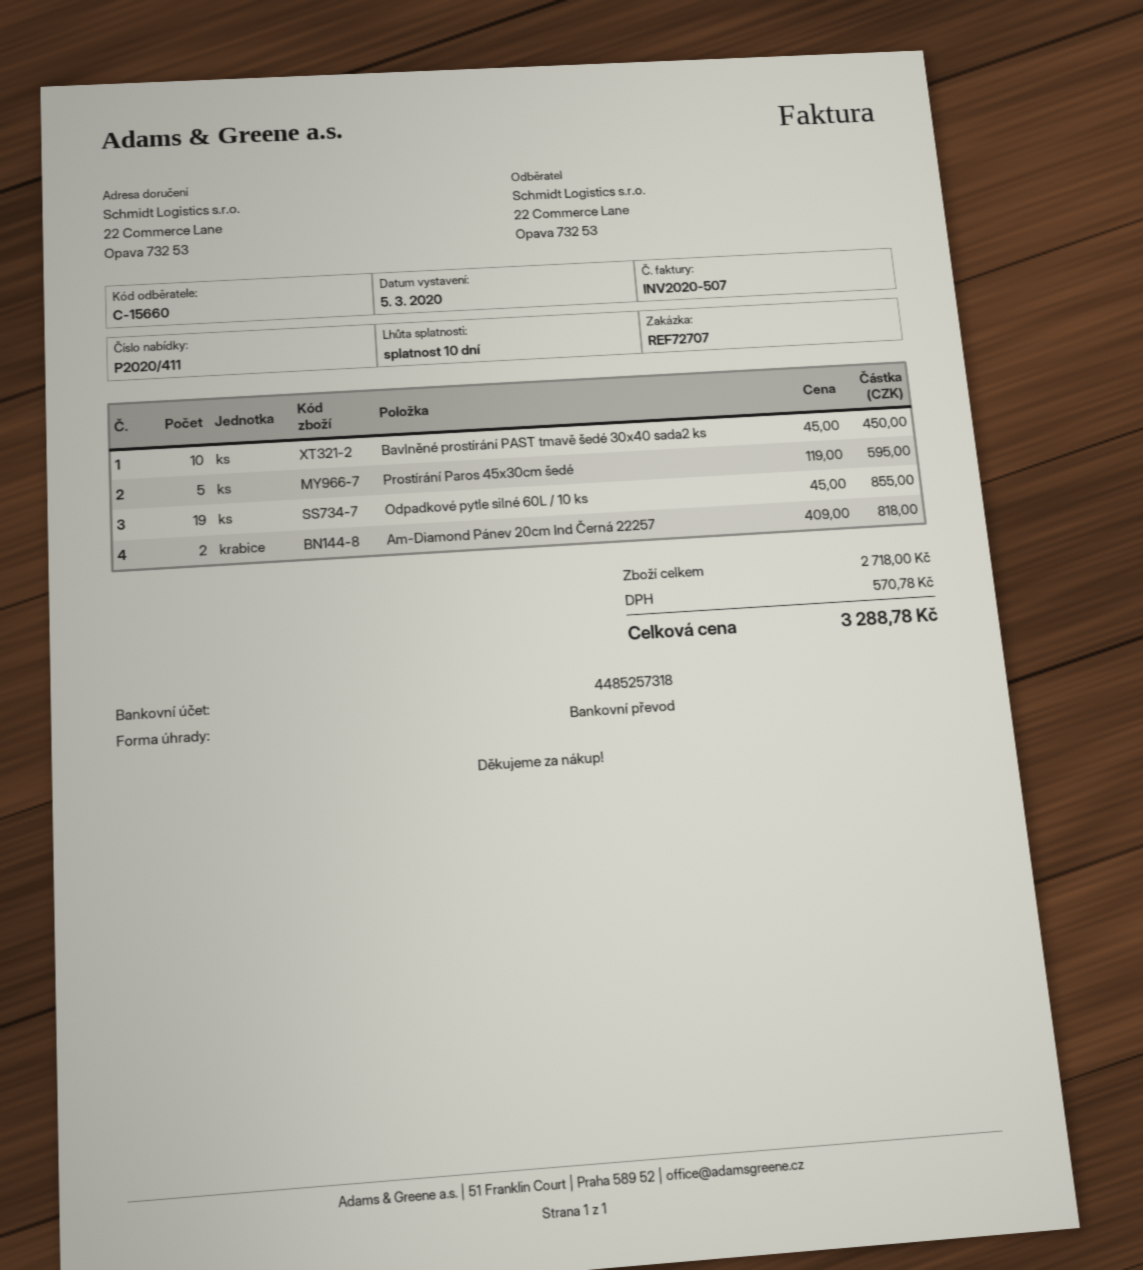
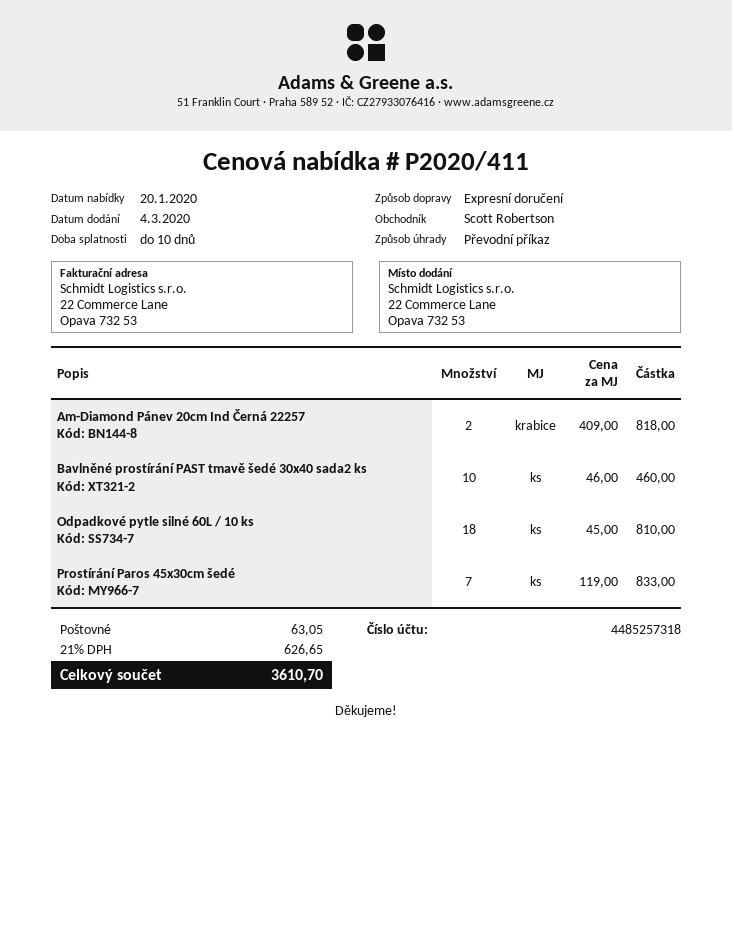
Bavlněné prostírání PAST tmavě šedé 30x40 sada2 ks: 10 x 45.00 = 450.00 -> 10 x 46.00 = 460.00
Prostírání Paros 45x30cm šedé: 5 x 119.00 = 595.00 -> 7 x 119.00 = 833.00
Odpadkové pytle silné 60L / 10 ks: 19 x 45.00 = 855.00 -> 18 x 45.00 = 810.00
shipping: none -> 63.05
tax: 570.78 -> 626.65
total: 3288.78 -> 3610.70

